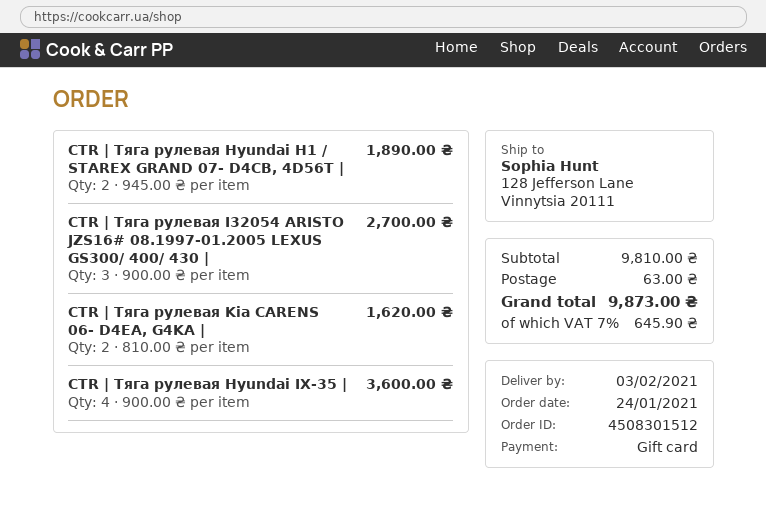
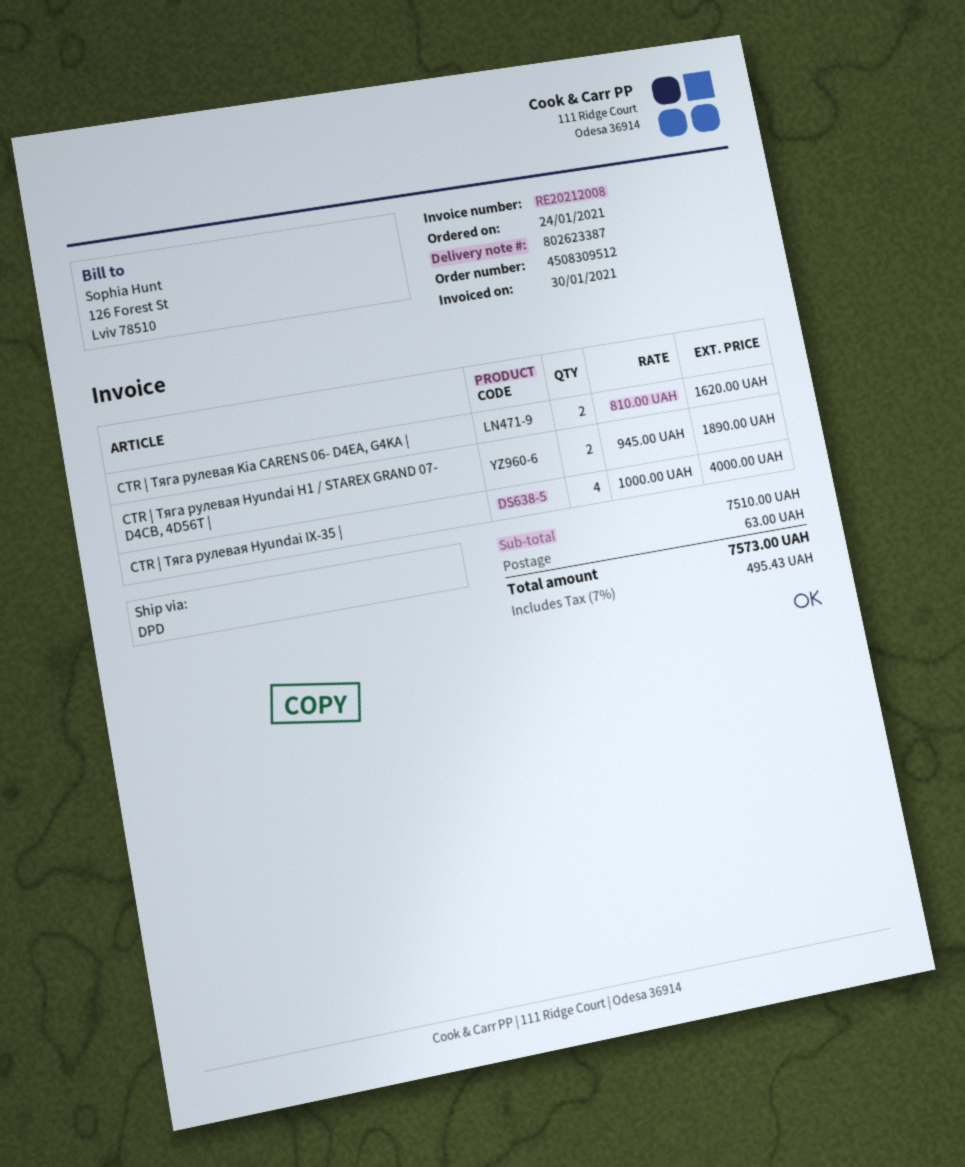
order number: 4508301512 -> 4508309512
CTR | Тяга рулевая I32054 ARISTO JZS16# 08.1997-01.2005 LEXUS GS300/ 400/ 430 |: 3 x 900.00 = 2700.00 -> none
CTR | Тяга рулевая Hyundai IX-35 |: 4 x 900.00 = 3600.00 -> 4 x 1000.00 = 4000.00
subtotal: 9810.00 -> 7510.00
tax: 7% = 645.90 -> 7% = 495.43
total: 9873.00 -> 7573.00

